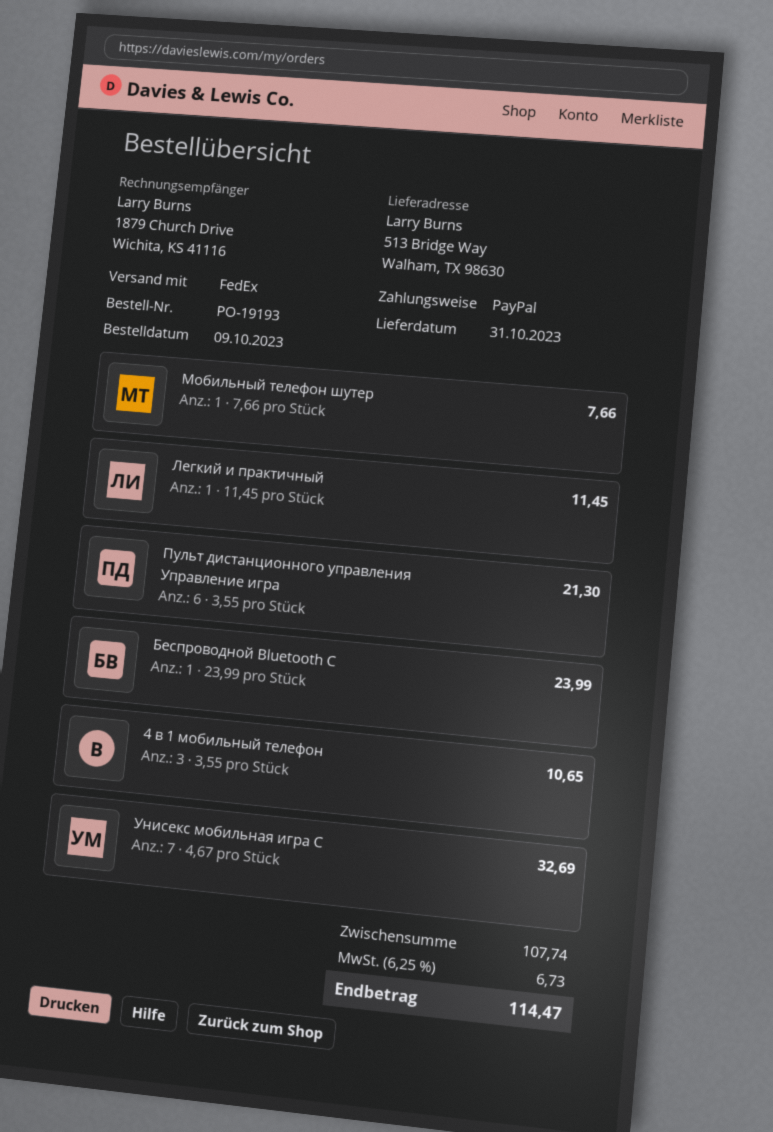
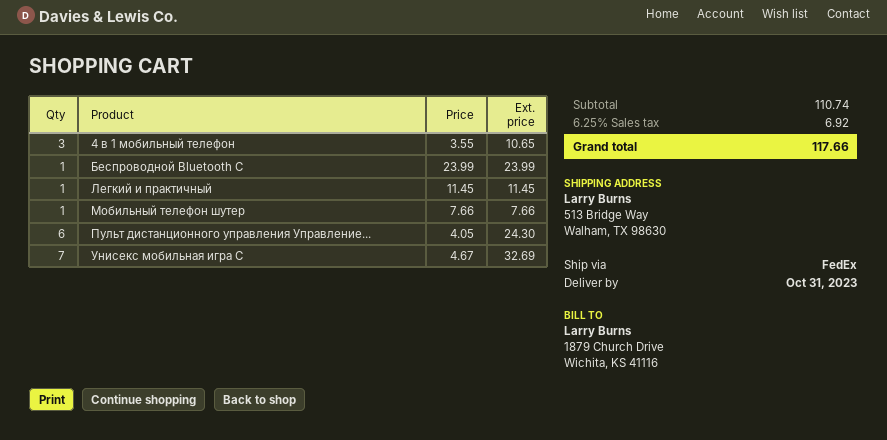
Пульт дистанционного управления Управление игра: 6 x 3.55 = 21.30 -> 6 x 4.05 = 24.30
subtotal: 107.74 -> 110.74
tax: 6.25% = 6.73 -> 6.25% = 6.92
total: 114.47 -> 117.66

